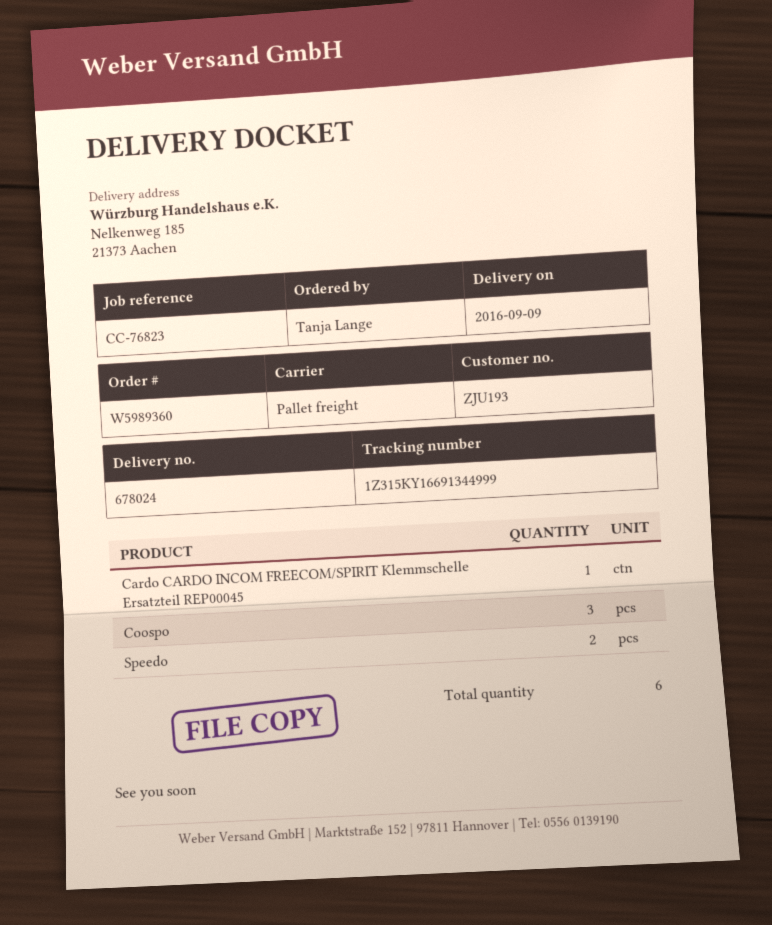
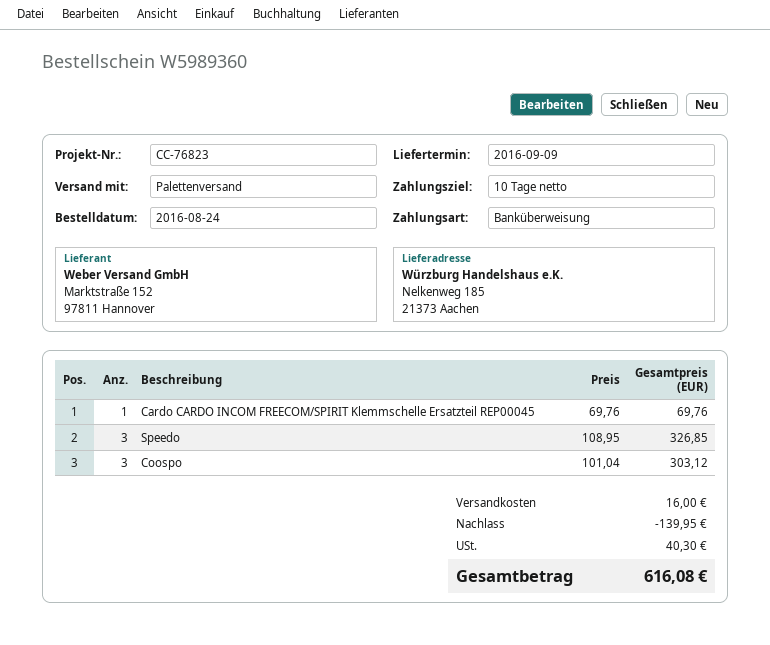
Speedo: 2 -> 3

